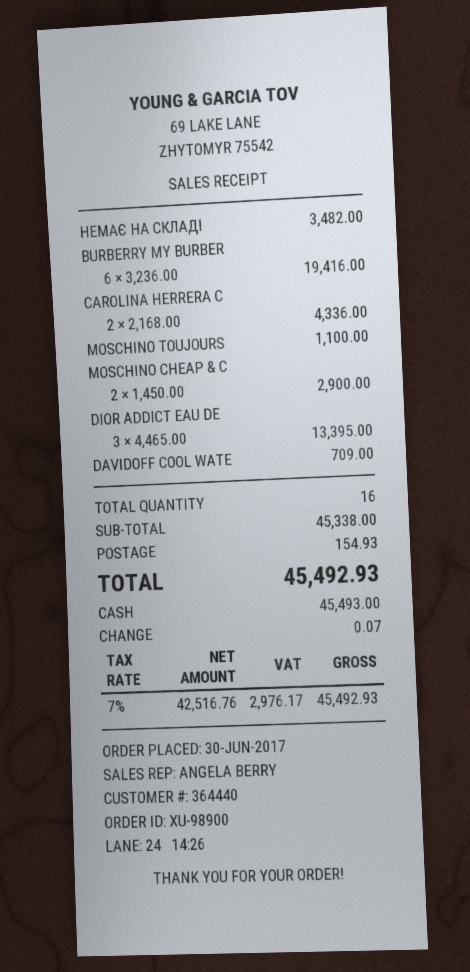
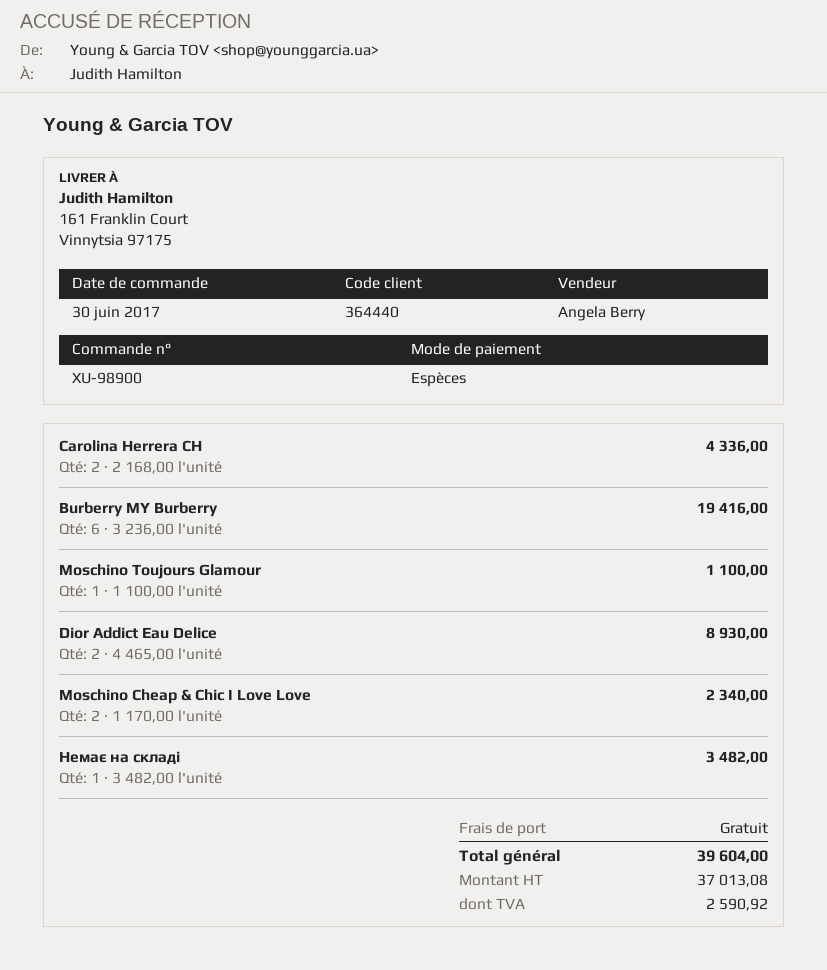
MOSCHINO CHEAP & C: 2 x 1450.00 = 2900.00 -> 2 x 1170.00 = 2340.00
DIOR ADDICT EAU DE: 3 x 4465.00 = 13395.00 -> 2 x 4465.00 = 8930.00
DAVIDOFF COOL WATE: 1 x 709.00 = 709.00 -> none
shipping: 154.93 -> 0.00
net: 42516.76 -> 37013.08
tax: 2976.17 -> 2590.92
total: 45492.93 -> 39604.00

